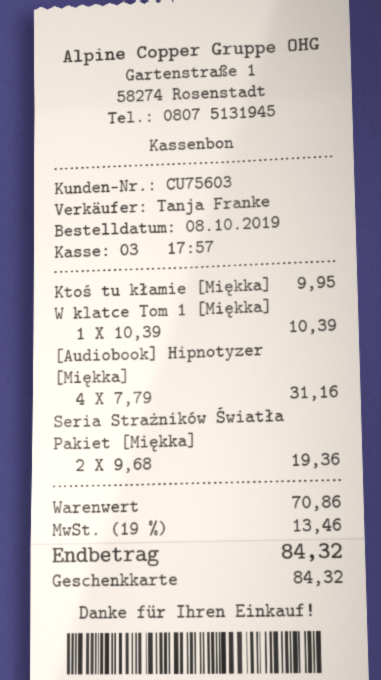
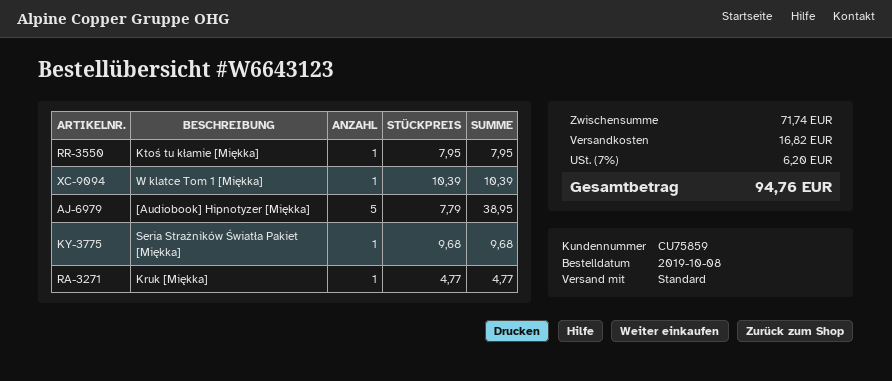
customer number: CU75603 -> CU75859
Ktoś tu kłamie [Miękka]: 1 x 9.95 = 9.95 -> 1 x 7.95 = 7.95
[Audiobook] Hipnotyzer [Miękka]: 4 x 7.79 = 31.16 -> 5 x 7.79 = 38.95
Seria Strażników Światła Pakiet [Miękka]: 2 x 9.68 = 19.36 -> 1 x 9.68 = 9.68
Kruk [Miękka]: none -> 1 x 4.77 = 4.77
subtotal: 70.86 -> 71.74
shipping: none -> 16.82
tax: 19% = 13.46 -> 7% = 6.20
total: 84.32 -> 94.76

